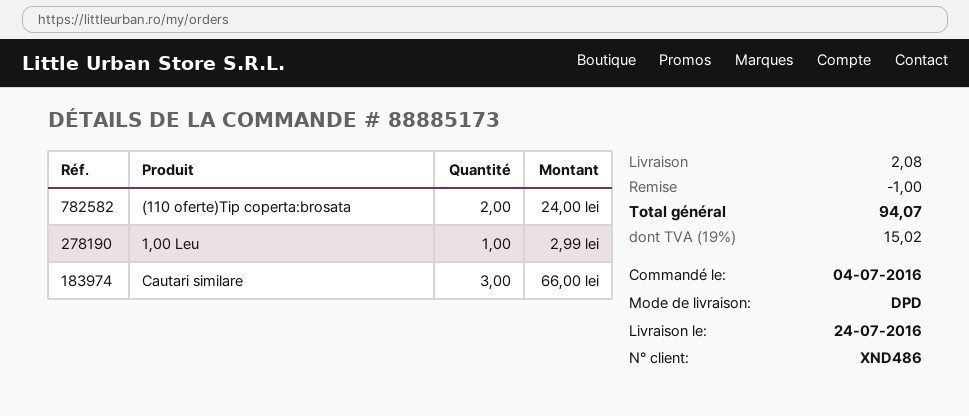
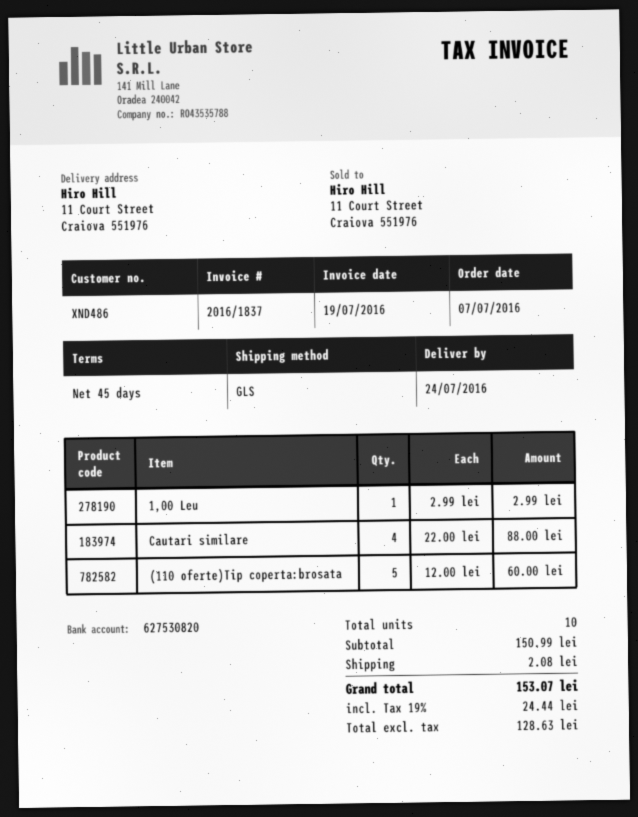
order date: 2016-07-04 -> 2016-07-07
shipping method: DPD -> GLS
(110 oferte)Tip coperta:brosata: 2 for 24.00 -> 5 for 60.00
Cautari similare: 3 for 66.00 -> 4 for 88.00
discount: 1.00 -> none
tax: 19% = 15.02 -> 19% = 24.44
total: 94.07 -> 153.07

